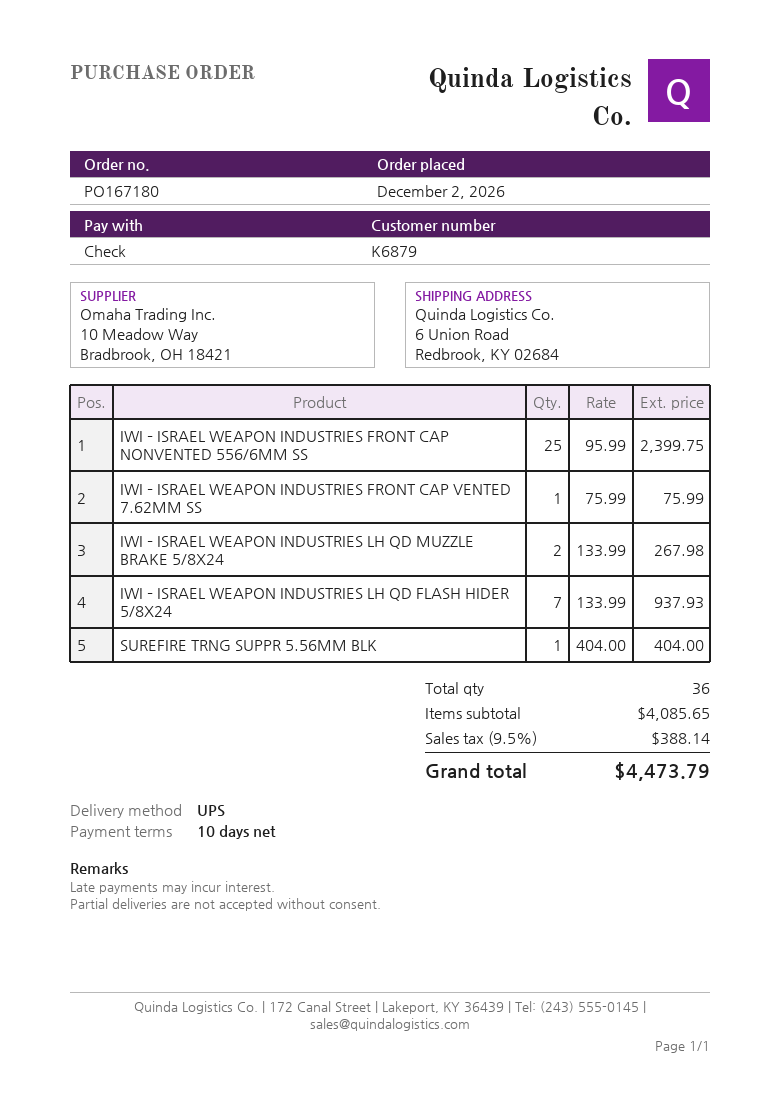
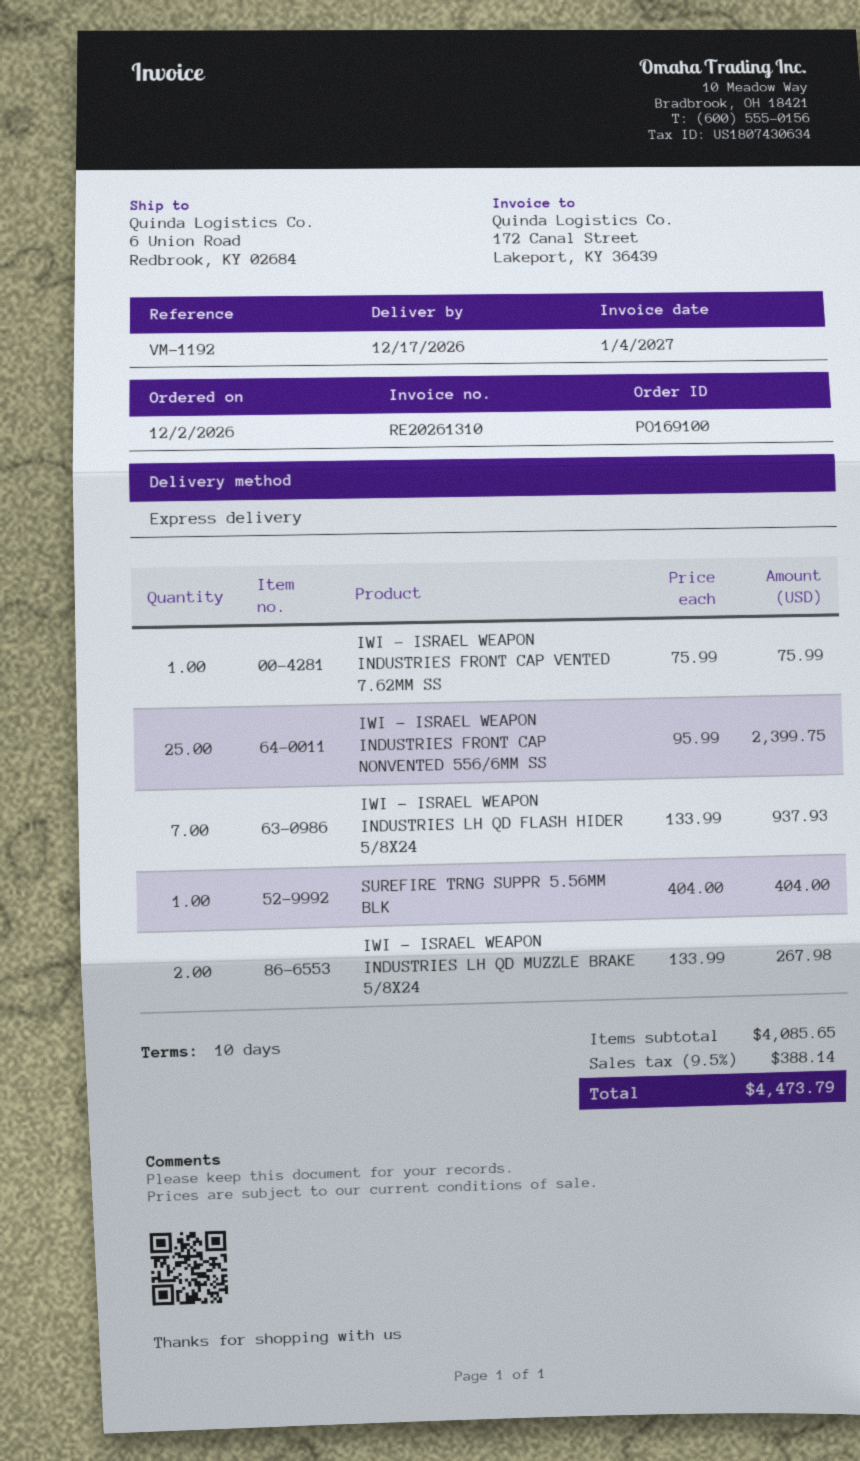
order number: PO167180 -> PO169100
shipping method: UPS -> express

